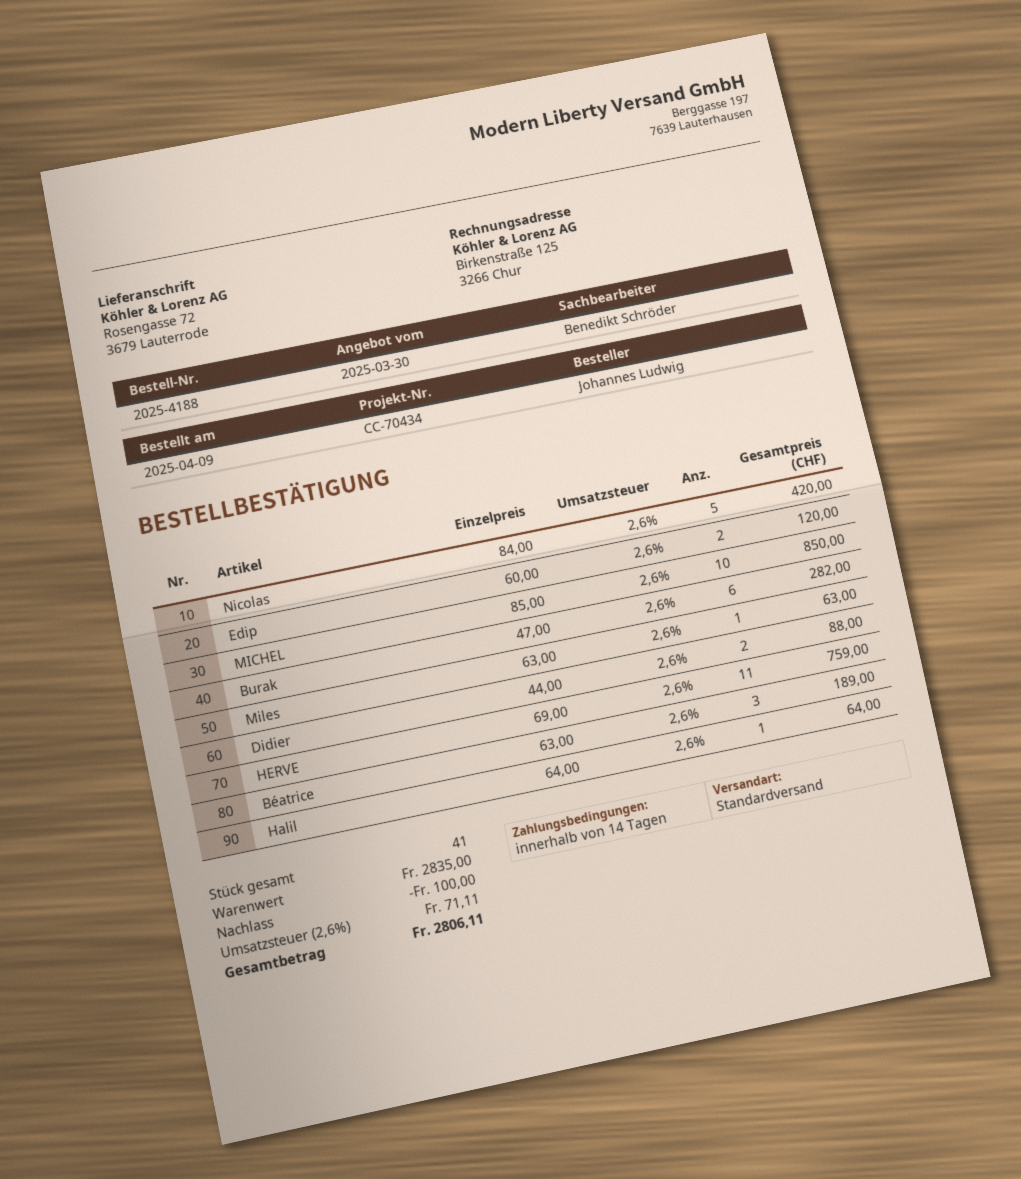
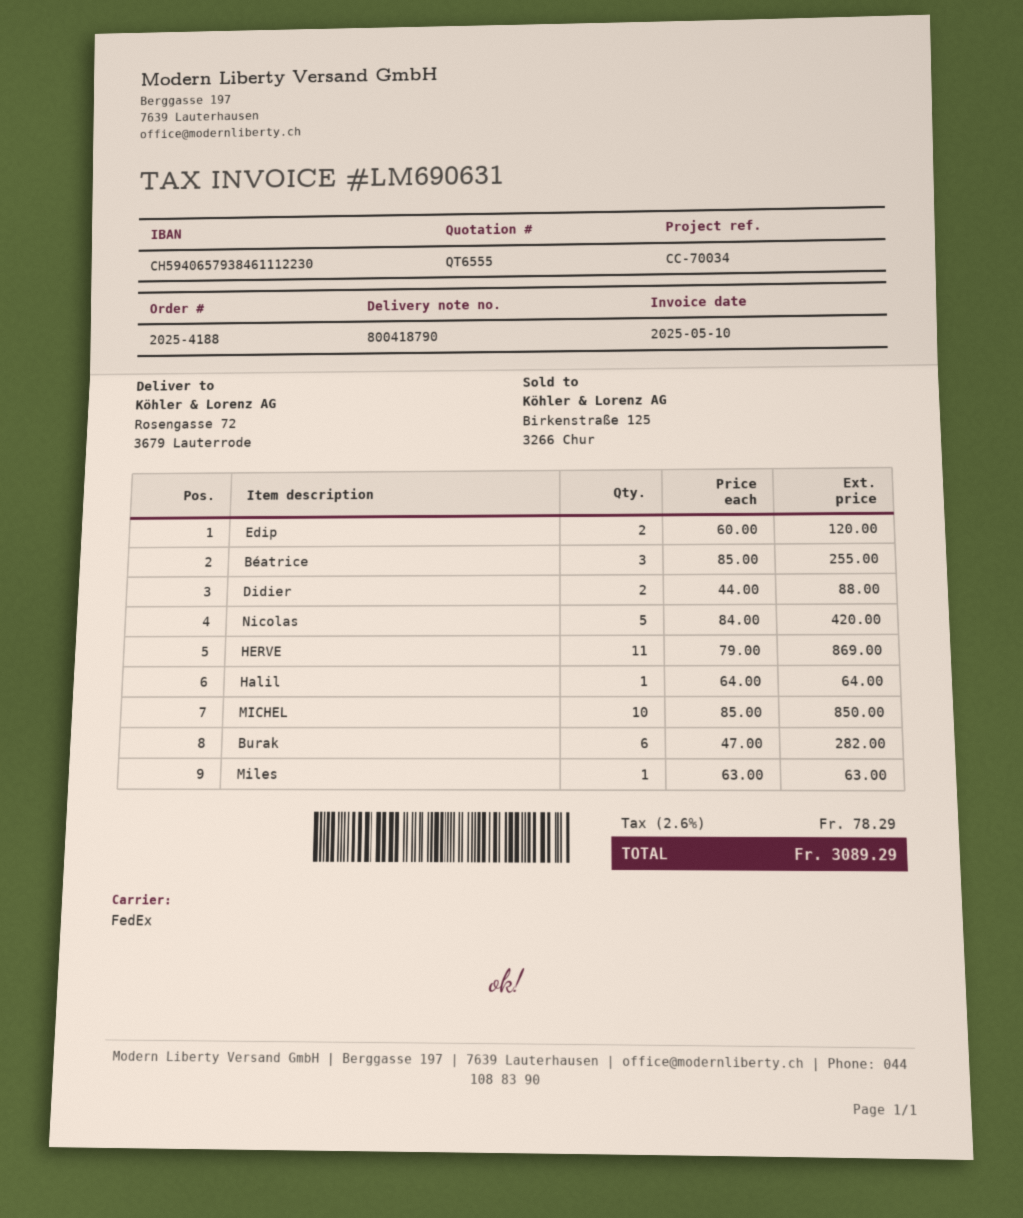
reference: CC-70434 -> CC-70034
shipping method: standard -> FedEx
HERVE: 11 x 69.00 = 759.00 -> 11 x 79.00 = 869.00
Béatrice: 3 x 63.00 = 189.00 -> 3 x 85.00 = 255.00
discount: 100.00 -> none
tax: 2.6% = 71.11 -> 2.6% = 78.29
total: 2806.11 -> 3089.29

